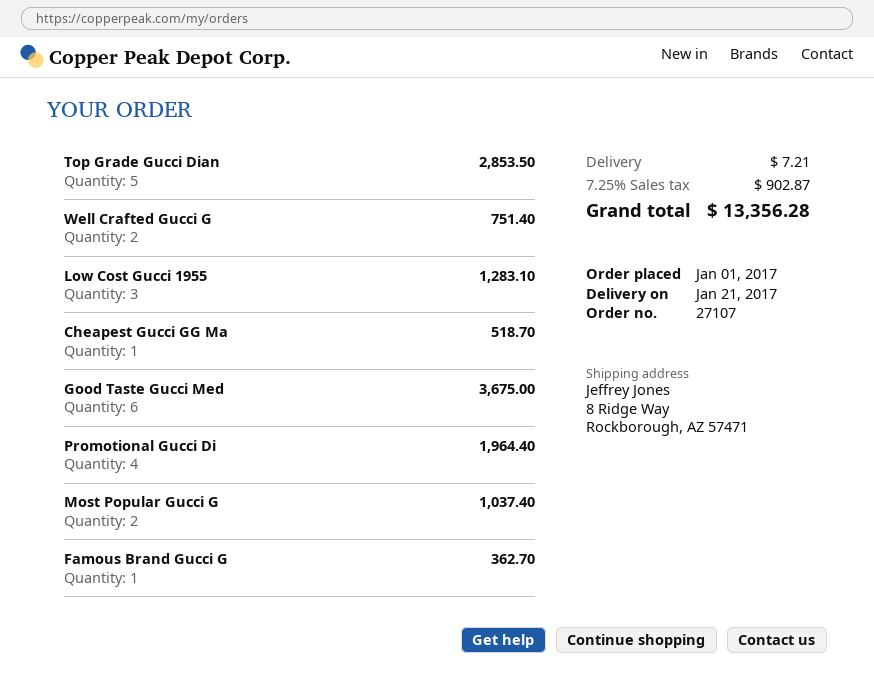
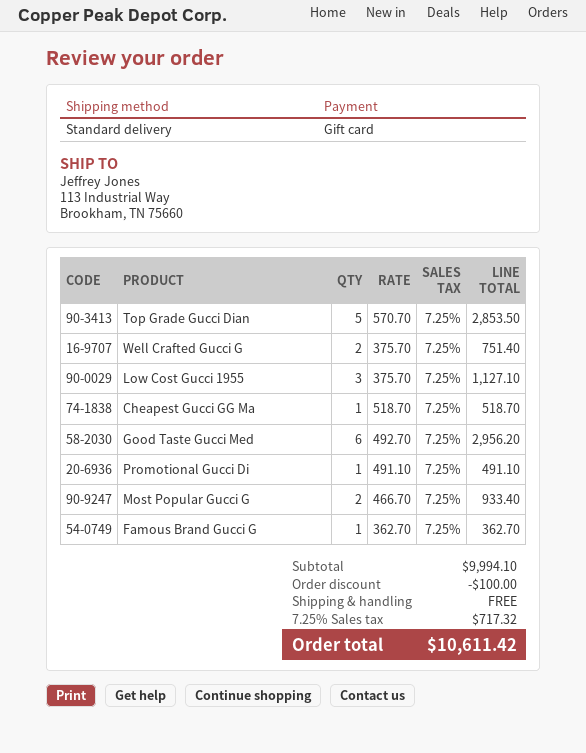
ship to: 8 Ridge Way, Rockborough, AZ 57471 -> 113 Industrial Way, Brookham, TN 75660
Low Cost Gucci 1955: 3 for 1283.10 -> 3 for 1127.10
Good Taste Gucci Med: 6 for 3675.00 -> 6 for 2956.20
Promotional Gucci Di: 4 for 1964.40 -> 1 for 491.10
Most Popular Gucci G: 2 for 1037.40 -> 2 for 933.40
discount: none -> 100.00
shipping: 7.21 -> 0.00
tax: 7.25% = 902.87 -> 7.25% = 717.32
total: 13356.28 -> 10611.42

